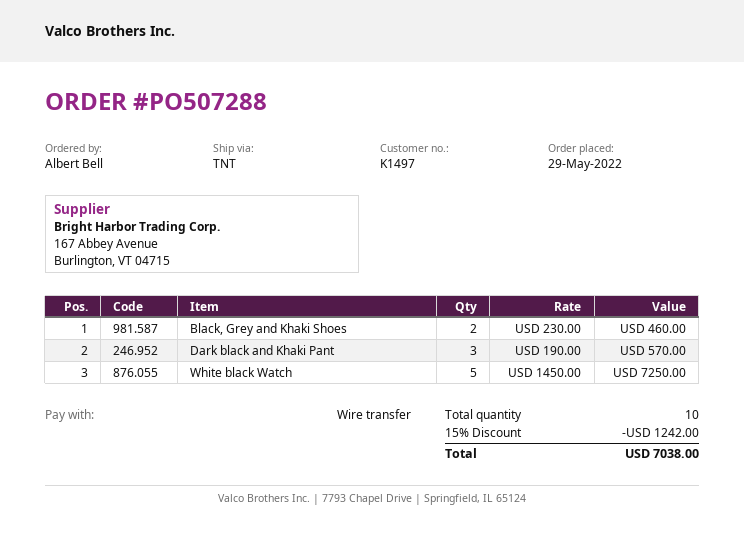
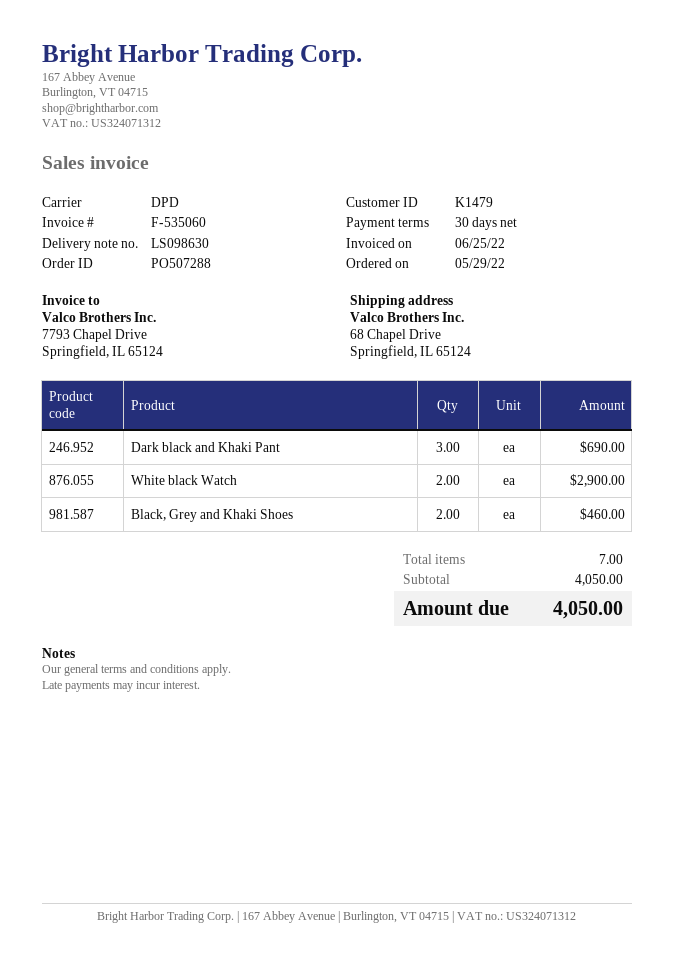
customer number: K1497 -> K1479
shipping method: TNT -> DPD
Dark black and Khaki Pant: 3 for 570.00 -> 3 for 690.00
White black Watch: 5 for 7250.00 -> 2 for 2900.00
total quantity: 10 -> 7
discount: 15% = 1242.00 -> none
total: 7038.00 -> 4050.00

